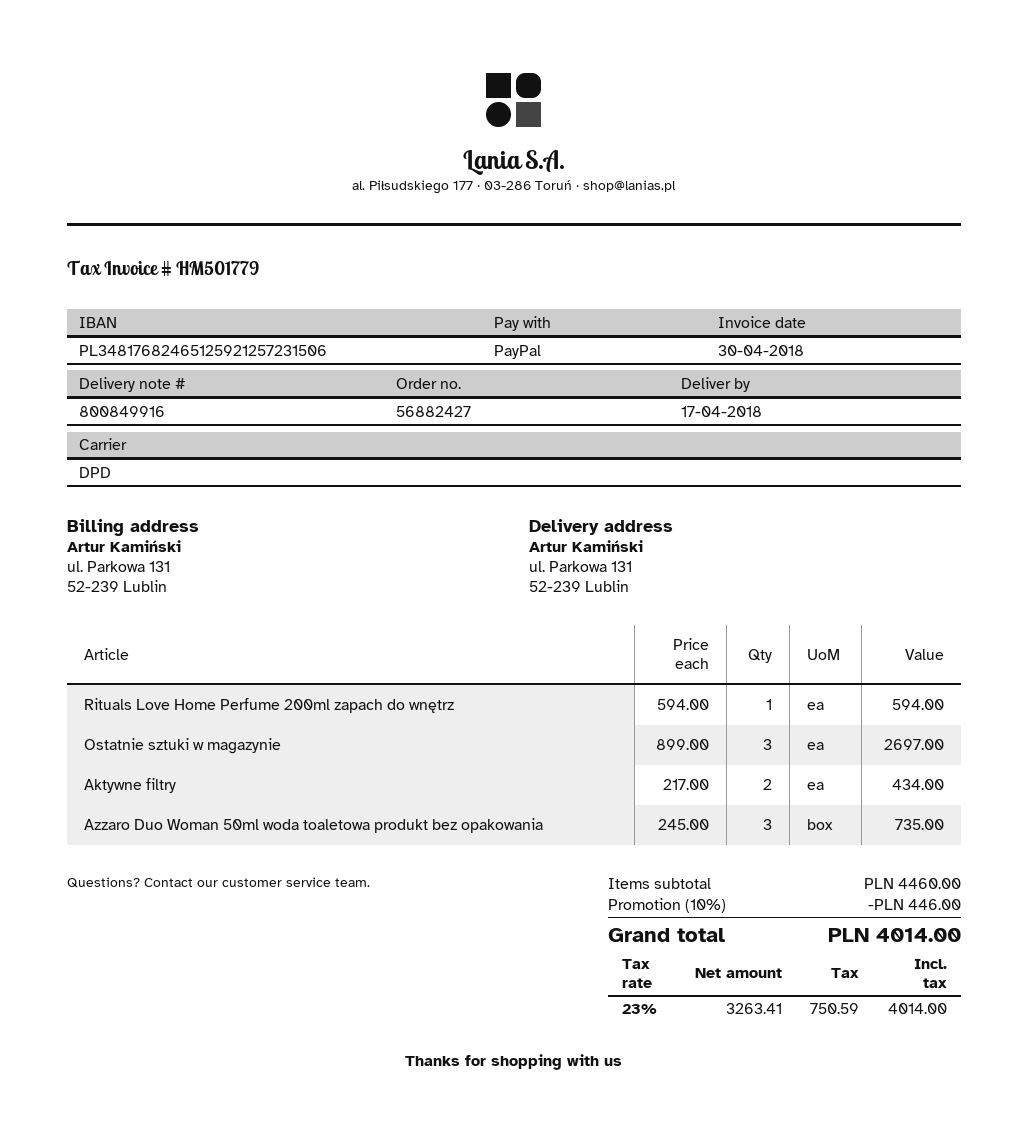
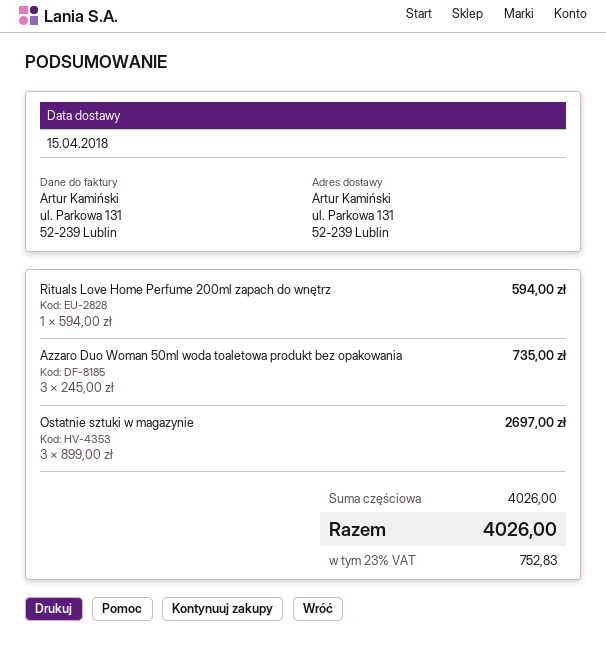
delivery date: 2018-04-17 -> 2018-04-15
Aktywne filtry: 2 x 217.00 = 434.00 -> none
subtotal: 4460.00 -> 4026.00
discount: 10% = 446.00 -> none
tax: 23% = 750.59 -> 23% = 752.83
total: 4014.00 -> 4026.00

